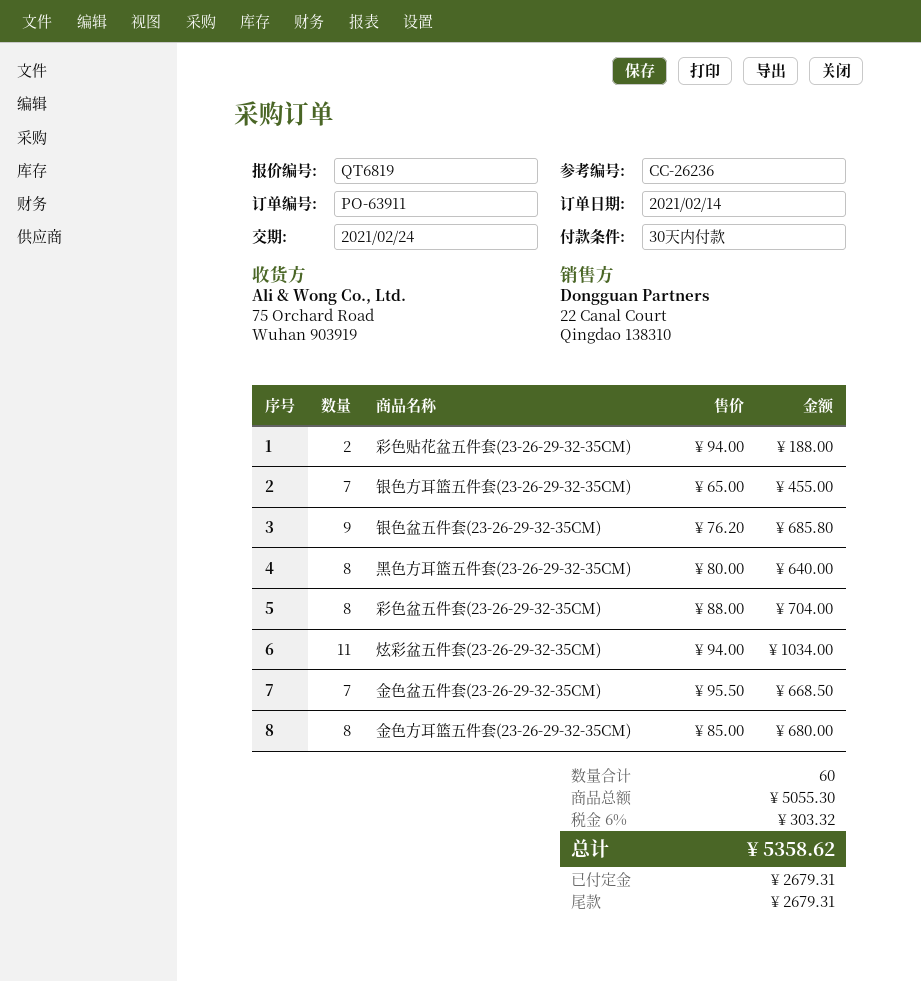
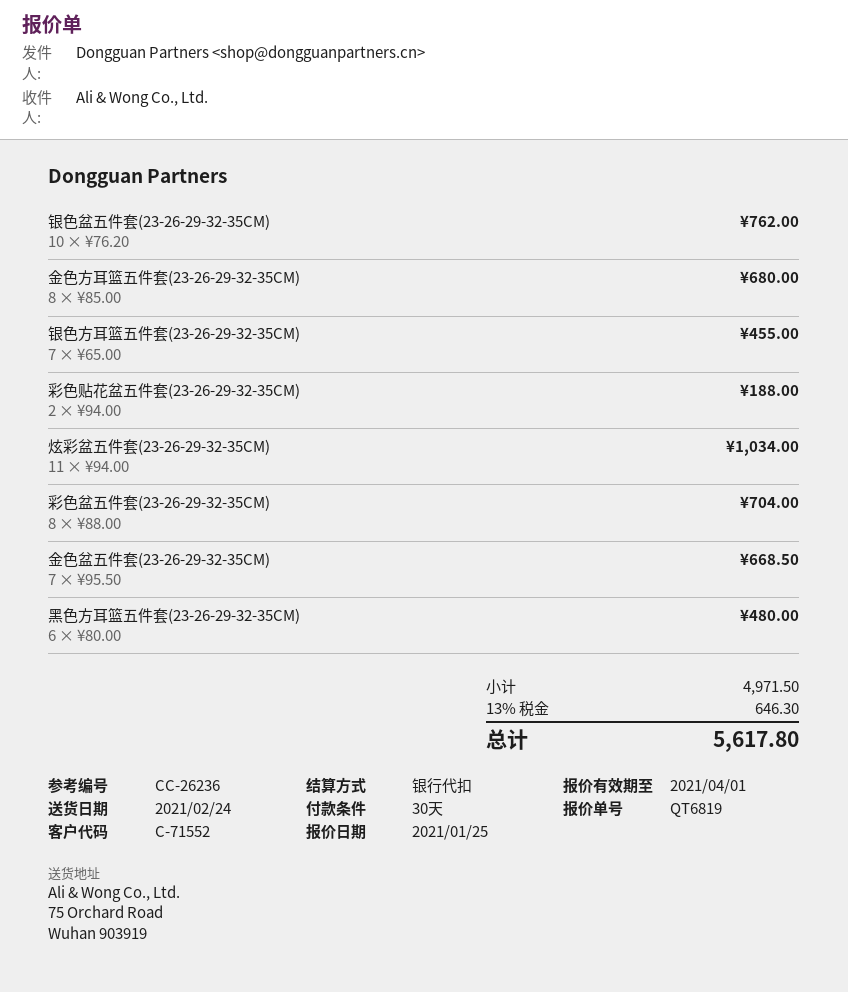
银色盆五件套(23-26-29-32-35CM): 9 x 76.20 = 685.80 -> 10 x 76.20 = 762.00
黑色方耳篮五件套(23-26-29-32-35CM): 8 x 80.00 = 640.00 -> 6 x 80.00 = 480.00
subtotal: 5055.30 -> 4971.50
tax: 6% = 303.32 -> 13% = 646.30
total: 5358.62 -> 5617.80

